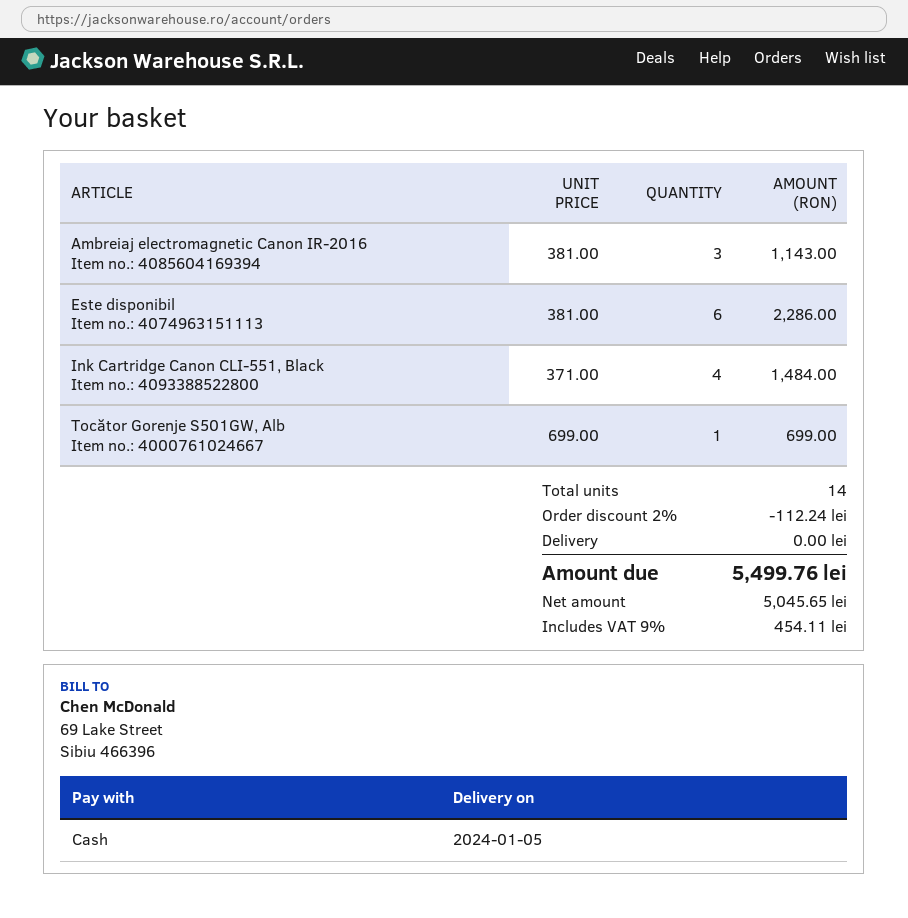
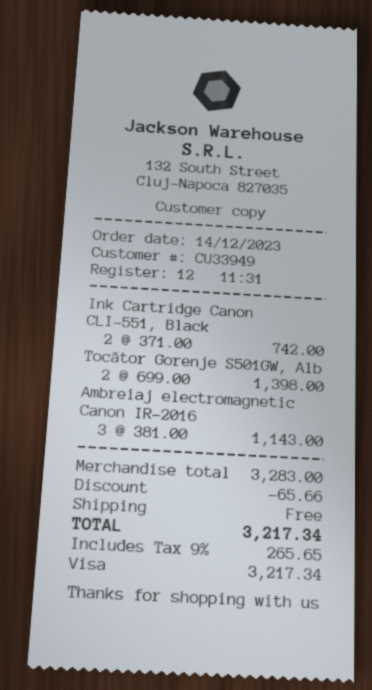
payment method: cash -> Visa
Este disponibil: 6 x 381.00 = 2286.00 -> none
Ink Cartridge Canon CLI-551, Black: 4 x 371.00 = 1484.00 -> 2 x 371.00 = 742.00
Tocător Gorenje S501GW, Alb: 1 x 699.00 = 699.00 -> 2 x 699.00 = 1398.00
discount: 112.24 -> 65.66
tax: 9% = 454.11 -> 9% = 265.65
total: 5499.76 -> 3217.34

